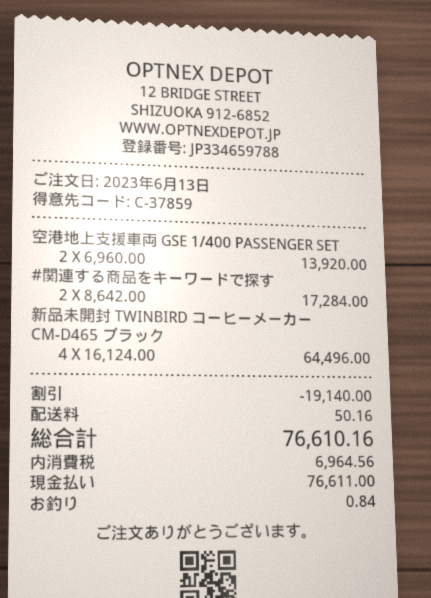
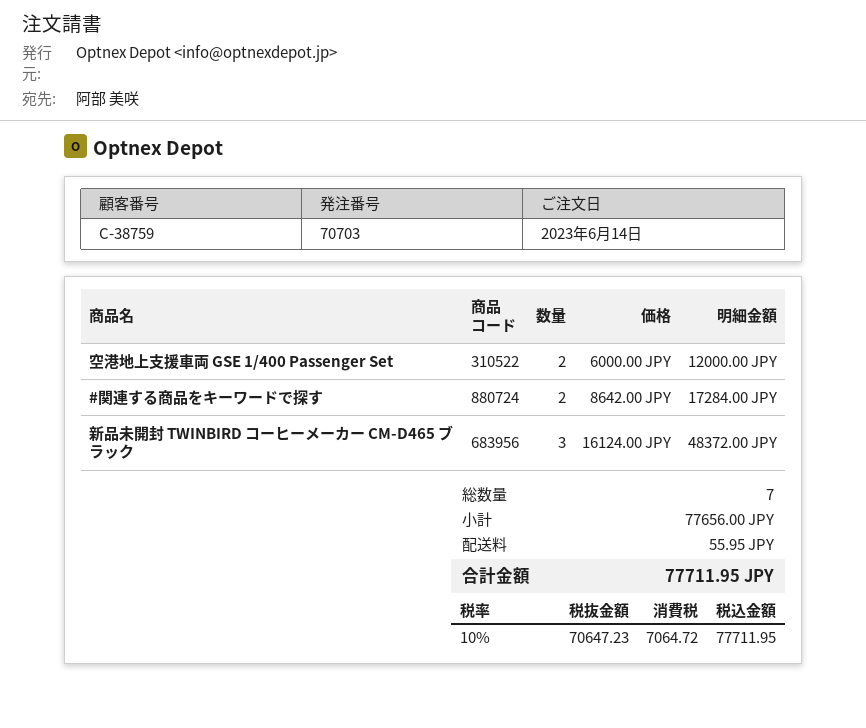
order date: 2023-06-13 -> 2023-06-14
customer number: C-37859 -> C-38759
空港地上支援車両 GSE 1/400 PASSENGER SET: 2 x 6960.00 = 13920.00 -> 2 x 6000.00 = 12000.00
新品未開封 TWINBIRD コーヒーメーカー CM-D465 ブラック: 4 x 16124.00 = 64496.00 -> 3 x 16124.00 = 48372.00
discount: 19140.00 -> none
shipping: 50.16 -> 55.95
tax: 6964.56 -> 7064.72
total: 76610.16 -> 77711.95

